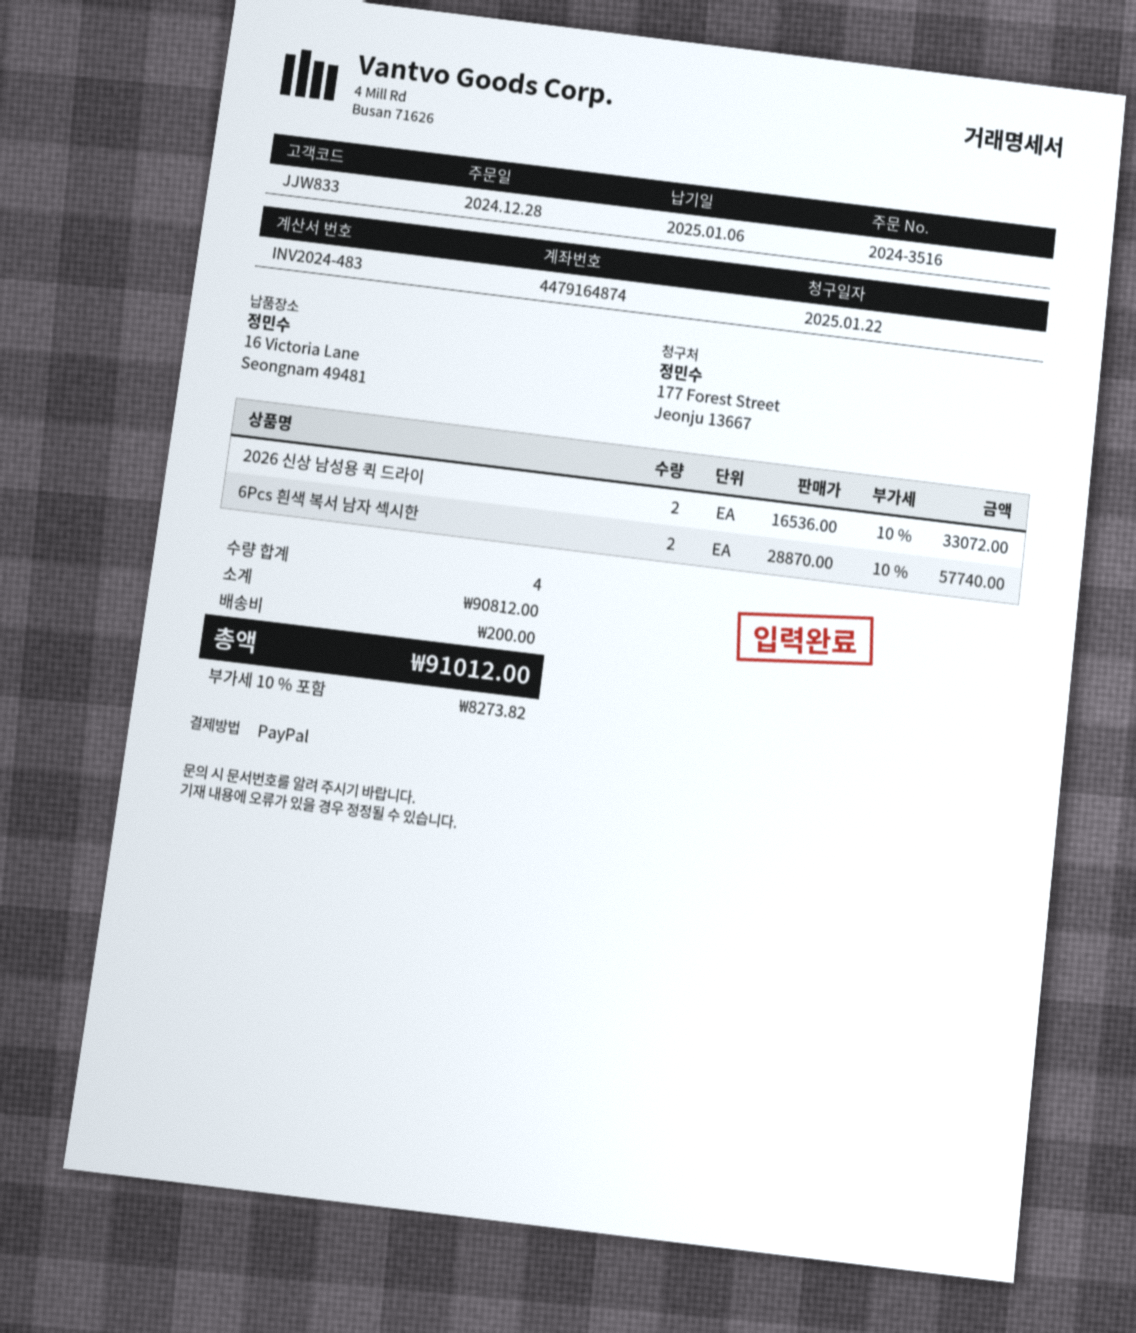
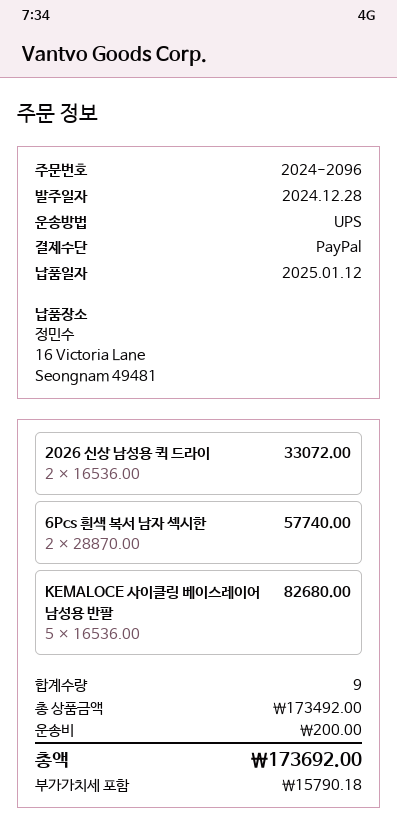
order number: 2024-3516 -> 2024-2096
delivery date: 2025-01-06 -> 2025-01-12
KEMALOCE 사이클링 베이스레이어 남성용 반팔: none -> 5 x 16536.00 = 82680.00
total quantity: 4 -> 9
subtotal: 90812.00 -> 173492.00
tax: 8273.82 -> 15790.18
total: 91012.00 -> 173692.00

